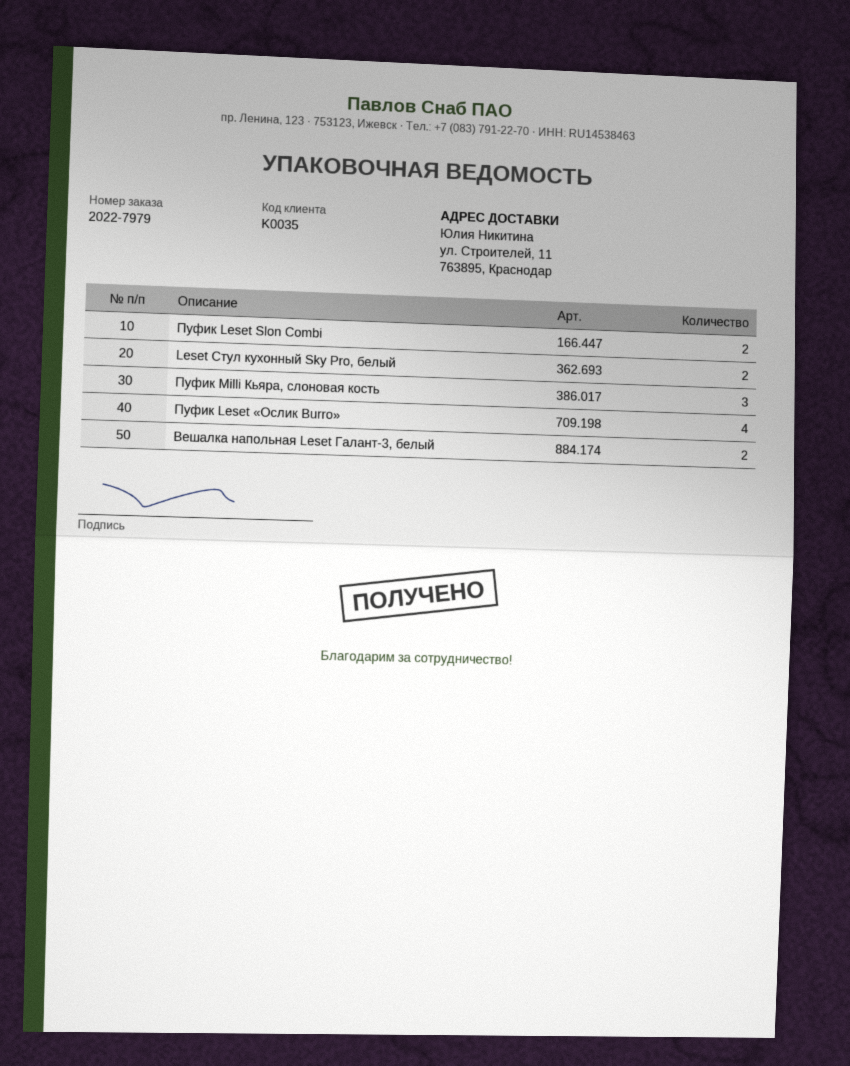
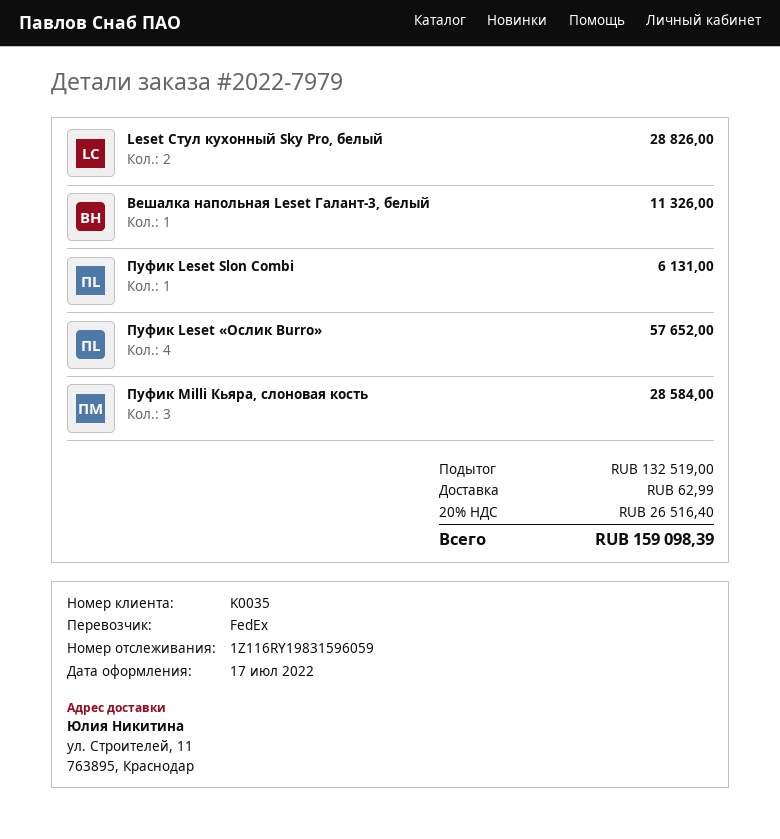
Пуфик Leset Slon Combi: 2 -> 1
Вешалка напольная Leset Галант-3, белый: 2 -> 1

